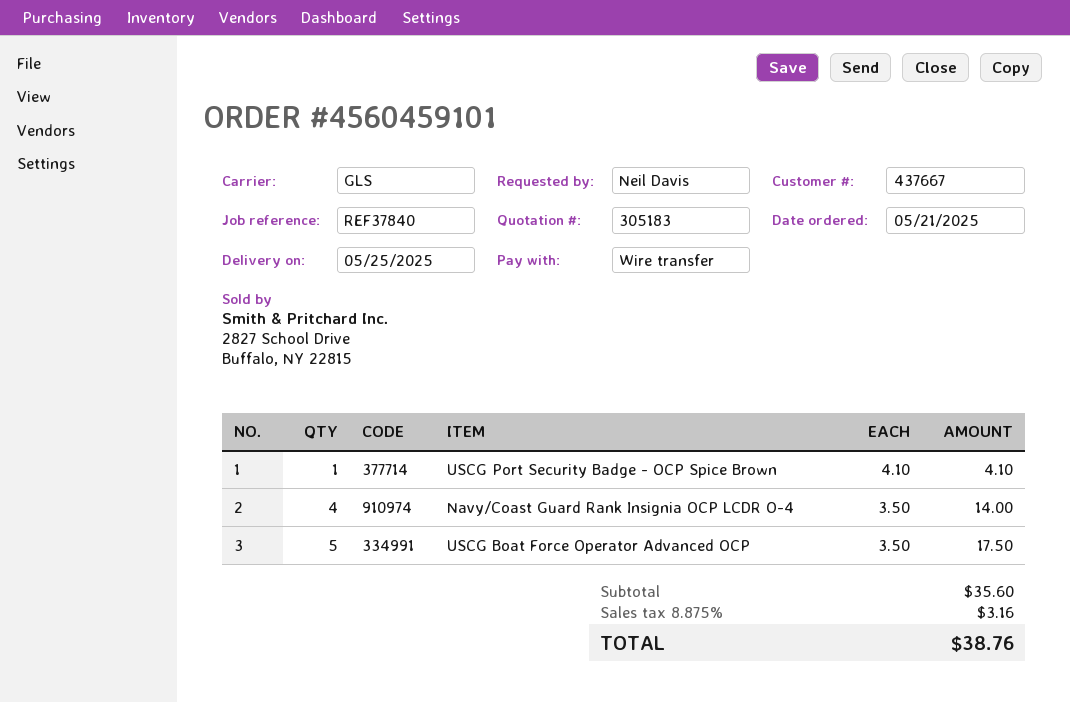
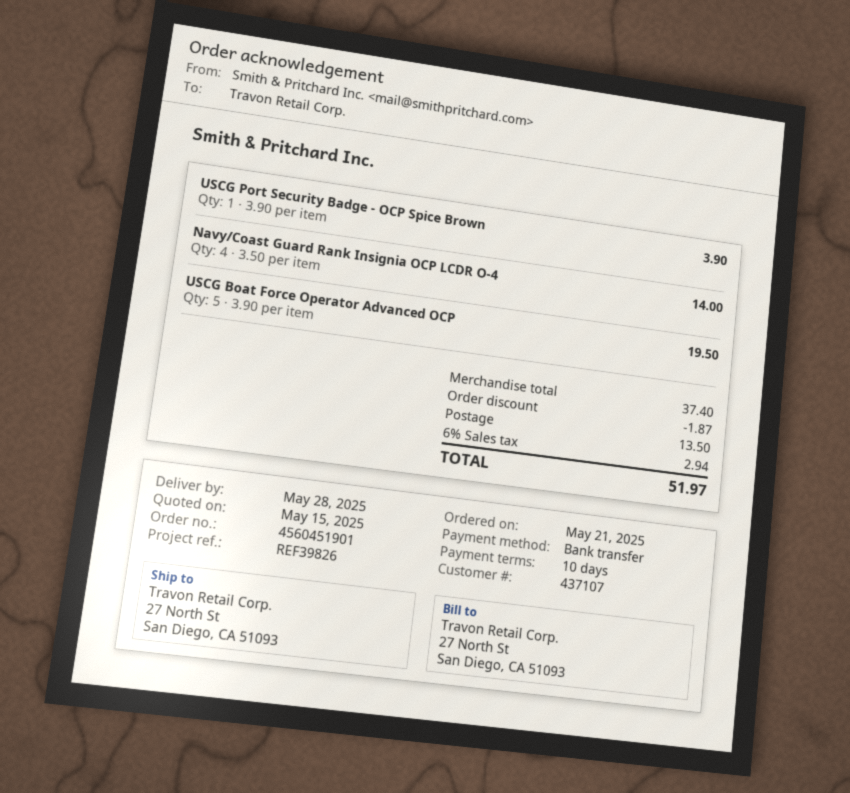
order number: 4560459101 -> 4560451901
delivery date: 2025-05-25 -> 2025-05-28
customer number: 437667 -> 437107
reference: REF37840 -> REF39826
USCG Port Security Badge - OCP Spice Brown: 1 x 4.10 = 4.10 -> 1 x 3.90 = 3.90
USCG Boat Force Operator Advanced OCP: 5 x 3.50 = 17.50 -> 5 x 3.90 = 19.50
subtotal: 35.60 -> 37.40
discount: none -> 1.87
shipping: none -> 13.50
tax: 8.875% = 3.16 -> 6% = 2.94
total: 38.76 -> 51.97

